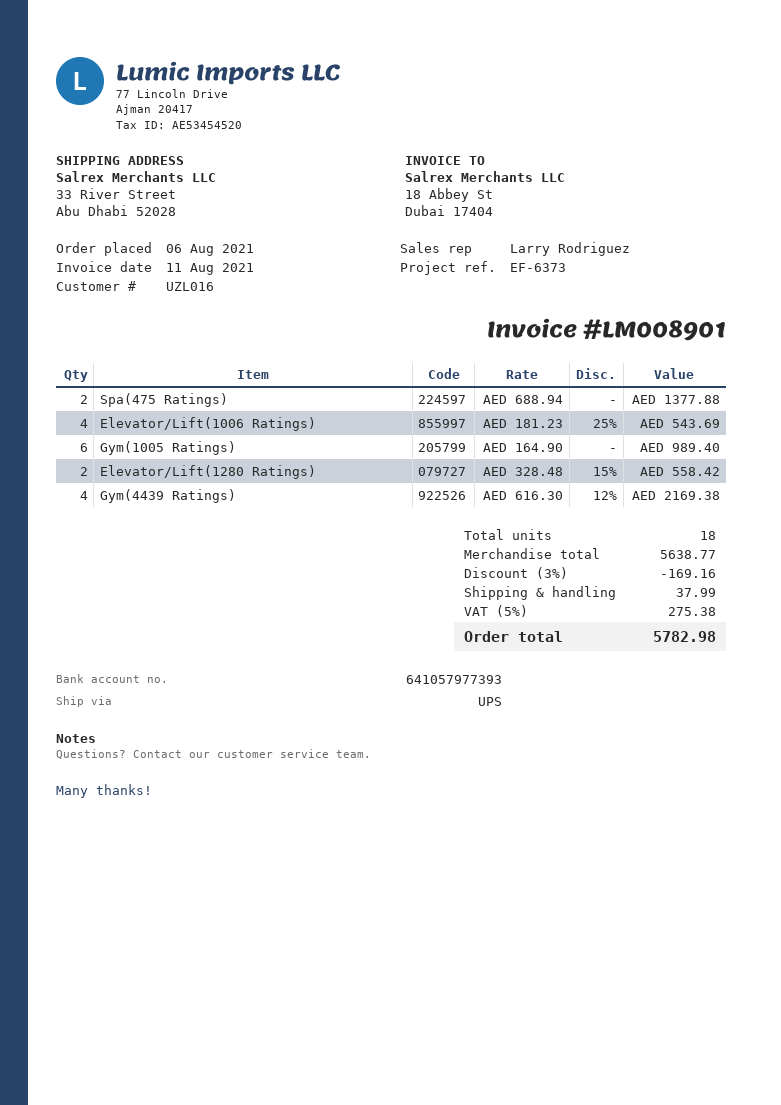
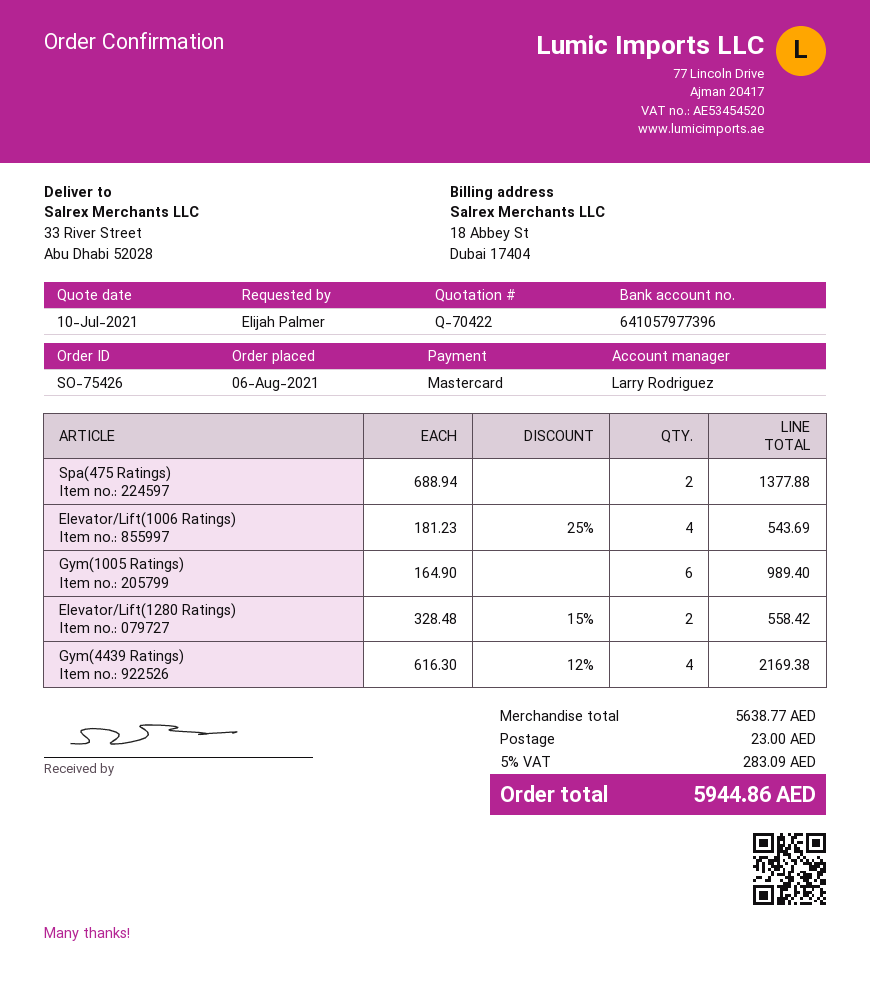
bank account: 641057977393 -> 641057977396
discount: 3% = 169.16 -> none
shipping: 37.99 -> 23.00
tax: 5% = 275.38 -> 5% = 283.09
total: 5782.98 -> 5944.86

